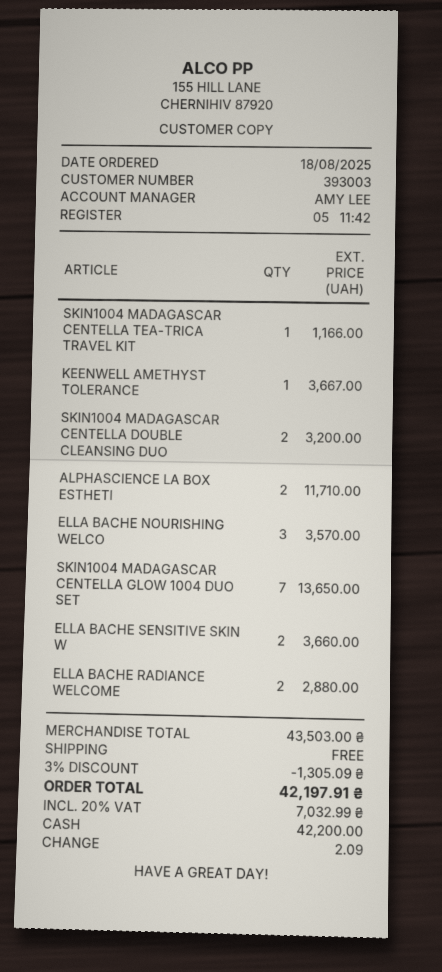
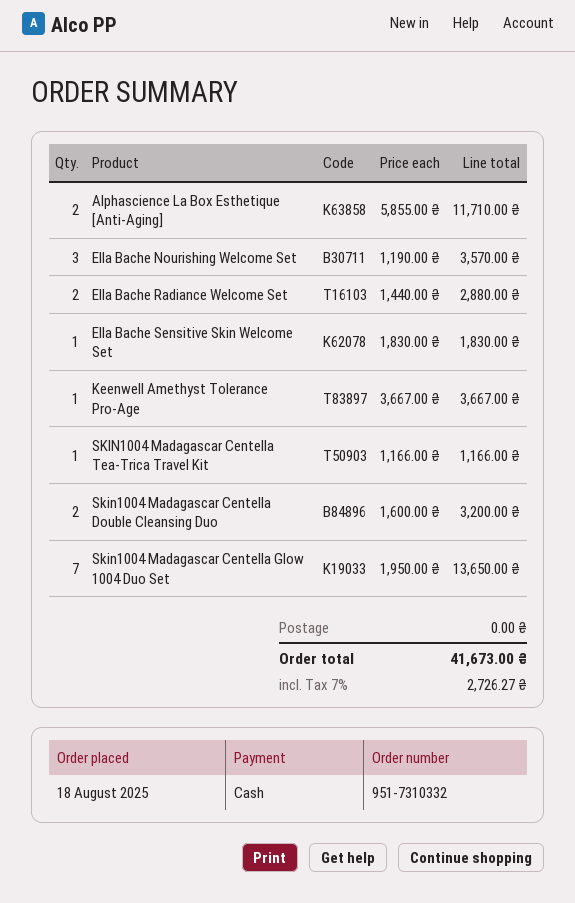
ELLA BACHE SENSITIVE SKIN W: 2 for 3660.00 -> 1 for 1830.00
discount: 3% = 1305.09 -> none
tax: 20% = 7032.99 -> 7% = 2726.27
total: 42197.91 -> 41673.00

